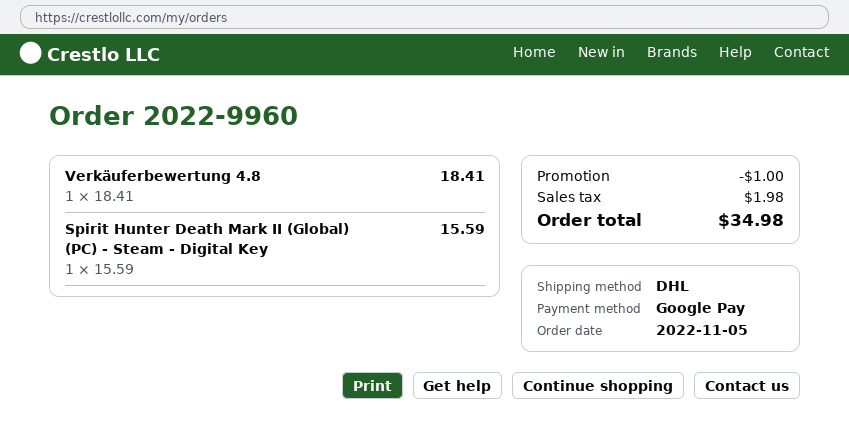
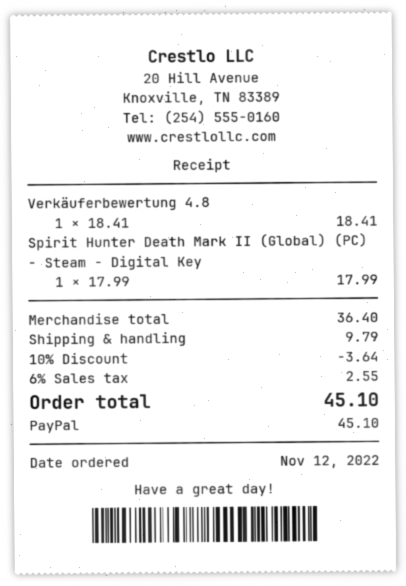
order date: 2022-11-05 -> 2022-11-12
payment method: Google Pay -> PayPal
Spirit Hunter Death Mark II (Global) (PC) - Steam - Digital Key: 1 x 15.59 = 15.59 -> 1 x 17.99 = 17.99
discount: 1.00 -> 3.64
shipping: none -> 9.79
tax: 1.98 -> 2.55
total: 34.98 -> 45.10

